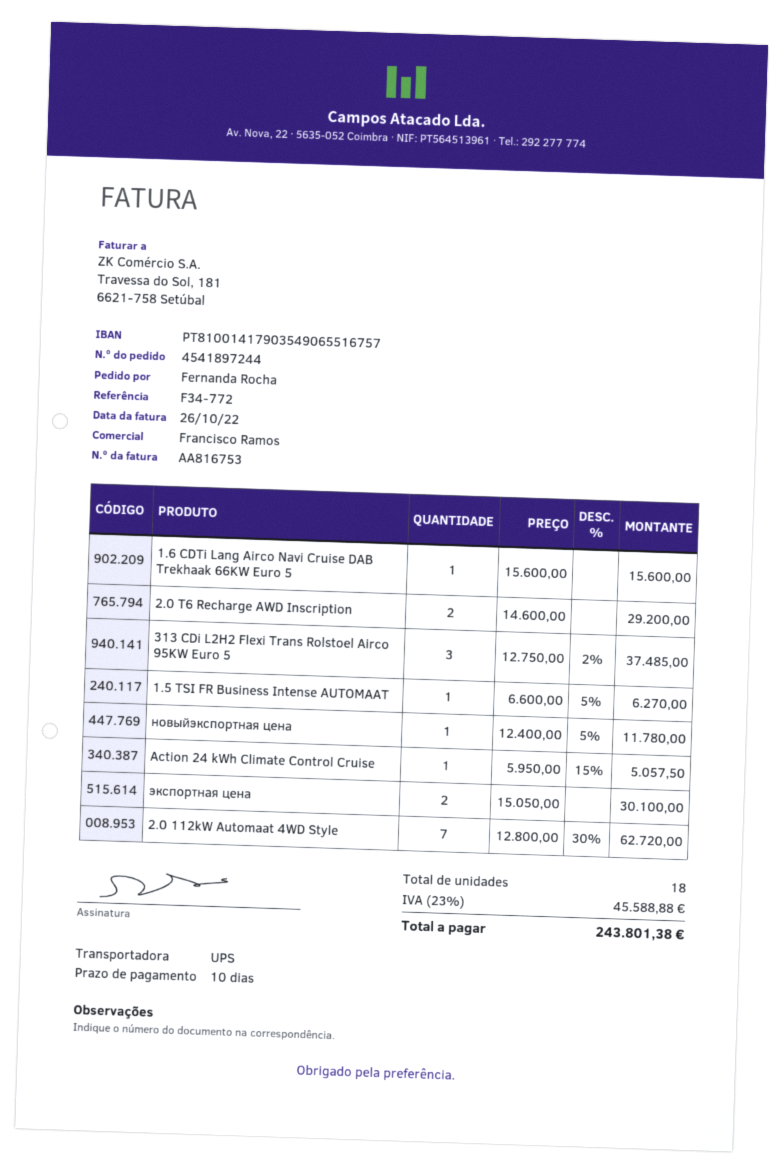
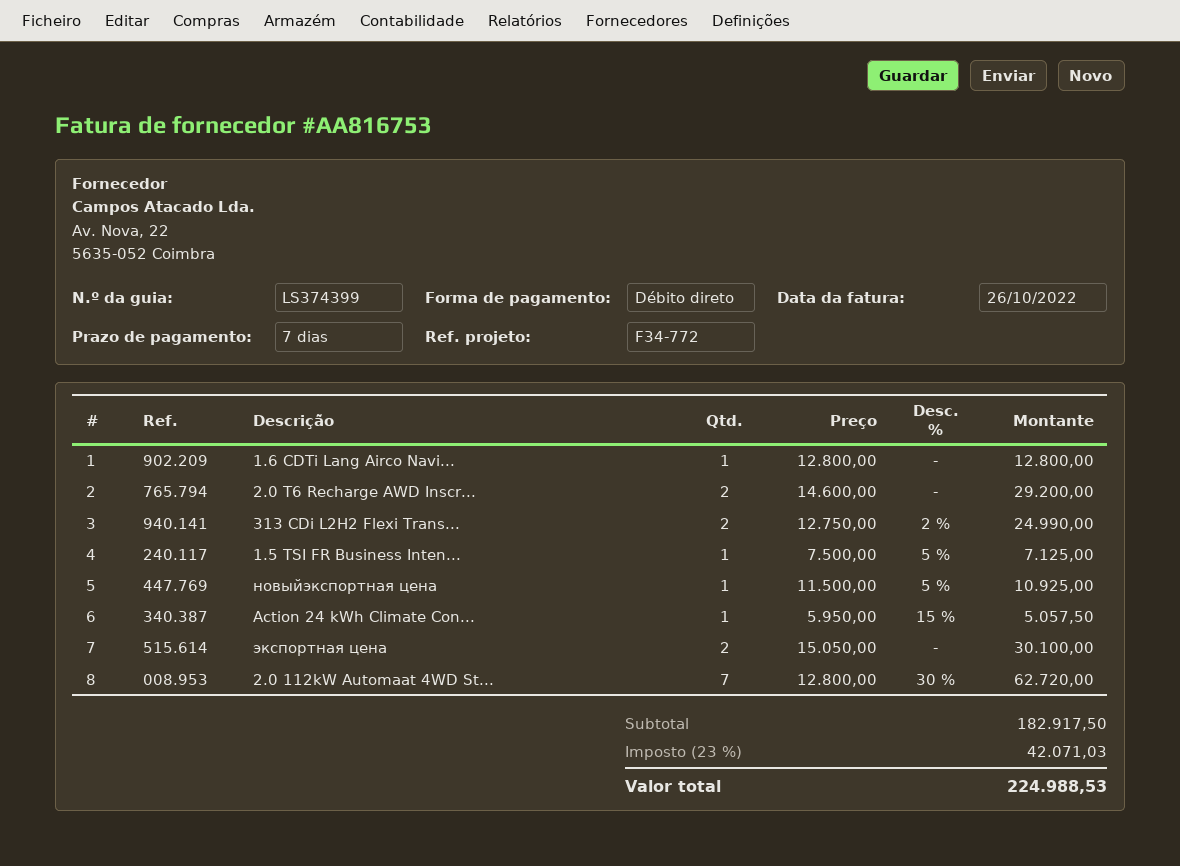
payment terms: 10 days -> 7 days
1.6 CDTi Lang Airco Navi Cruise DAB Trekhaak 66KW Euro 5: 1 x 15600.00 = 15600.00 -> 1 x 12800.00 = 12800.00
313 CDi L2H2 Flexi Trans Rolstoel Airco 95KW Euro 5: 3 x 12750.00 - 2% = 37485.00 -> 2 x 12750.00 - 2% = 24990.00
1.5 TSI FR Business Intense AUTOMAAT: 1 x 6600.00 - 5% = 6270.00 -> 1 x 7500.00 - 5% = 7125.00
новыйэкспортная цена: 1 x 12400.00 - 5% = 11780.00 -> 1 x 11500.00 - 5% = 10925.00
tax: 23% = 45588.88 -> 23% = 42071.03
total: 243801.38 -> 224988.53

